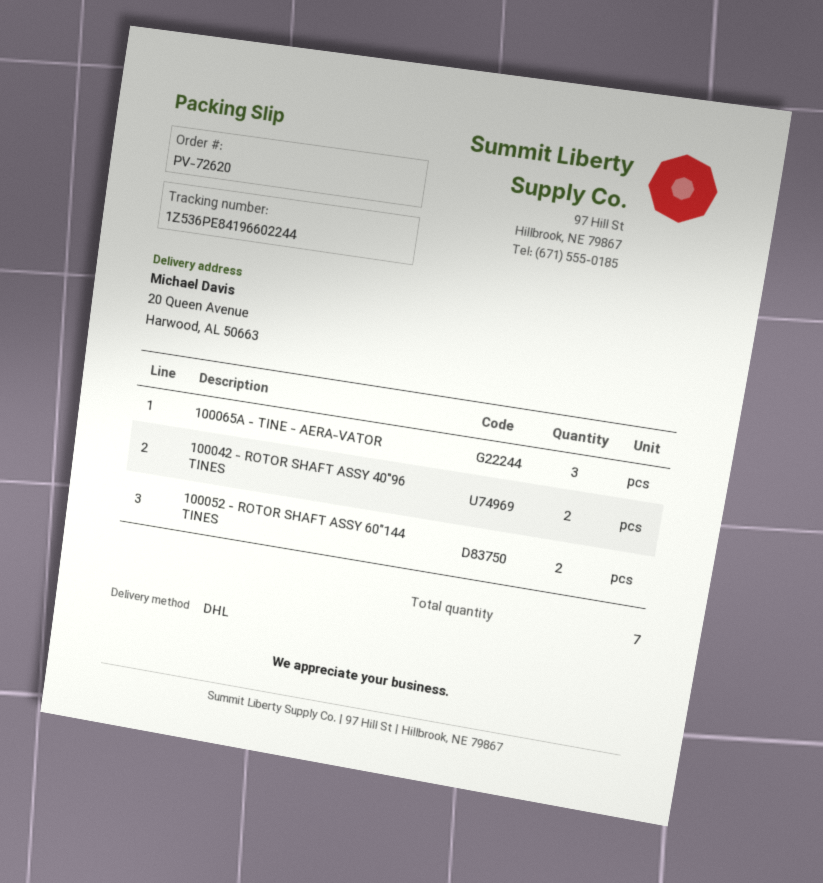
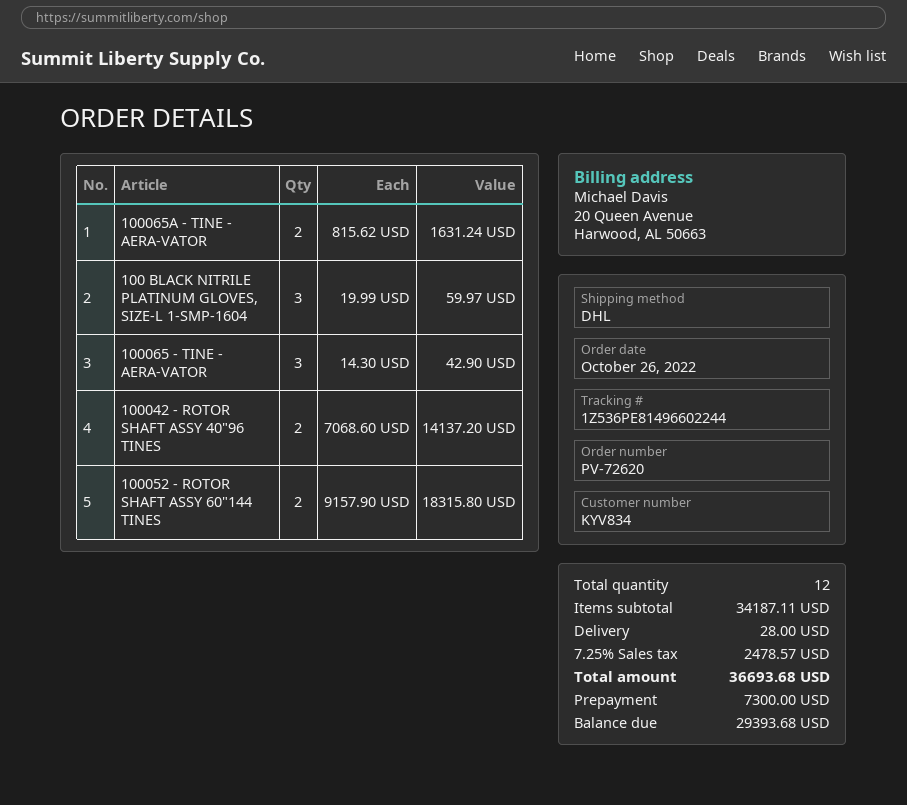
tracking number: 1Z536PE84196602244 -> 1Z536PE81496602244
100065A - TINE - AERA-VATOR: 3 -> 2
100 BLACK NITRILE PLATINUM GLOVES, SIZE-L 1-SMP-1604: none -> 3
100065 - TINE - AERA-VATOR: none -> 3
total quantity: 7 -> 12

